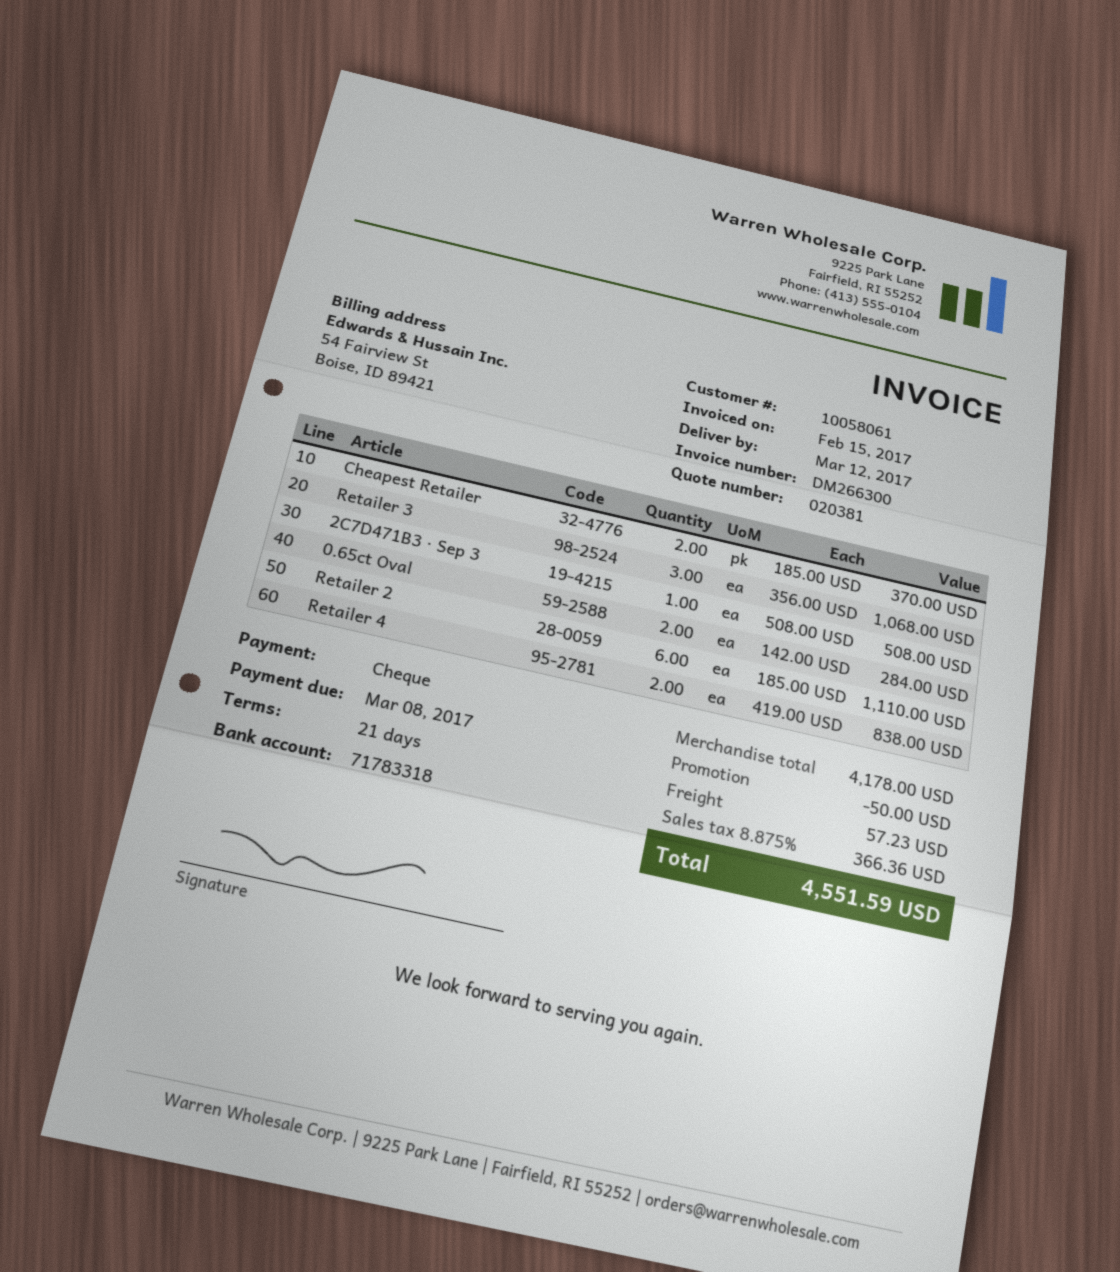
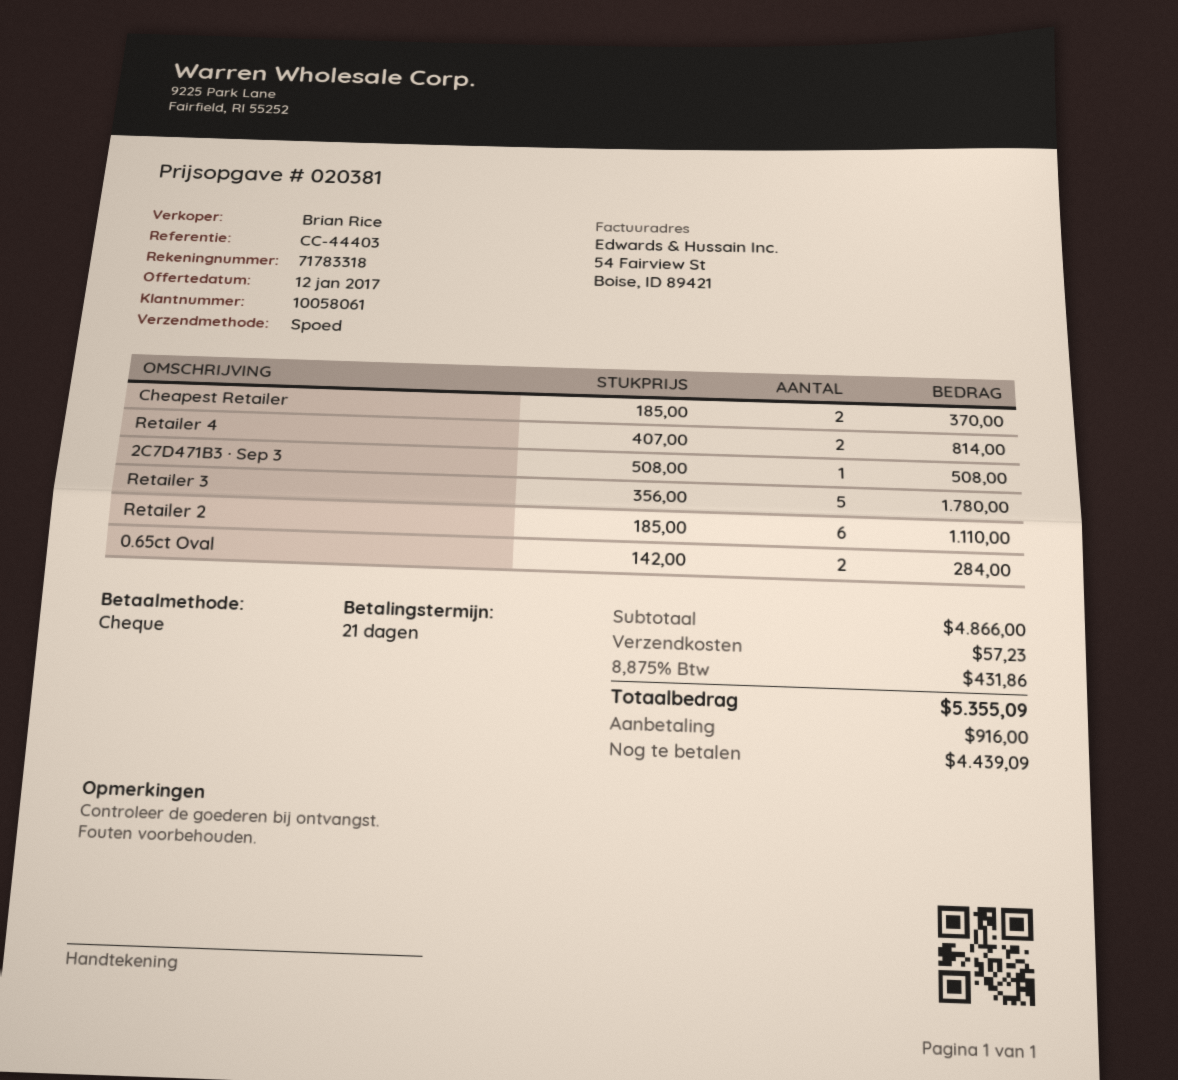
Retailer 3: 3 x 356.00 = 1068.00 -> 5 x 356.00 = 1780.00
Retailer 4: 2 x 419.00 = 838.00 -> 2 x 407.00 = 814.00
subtotal: 4178.00 -> 4866.00
discount: 50.00 -> none
tax: 8.875% = 366.36 -> 8.875% = 431.86
total: 4551.59 -> 5355.09

